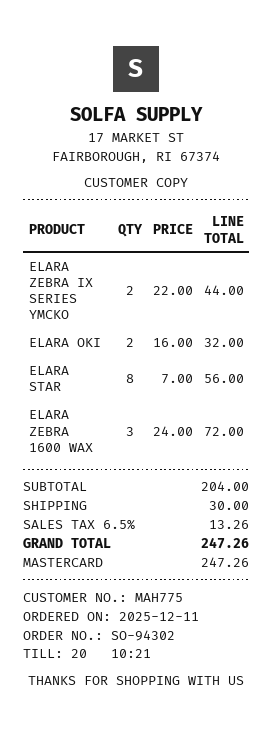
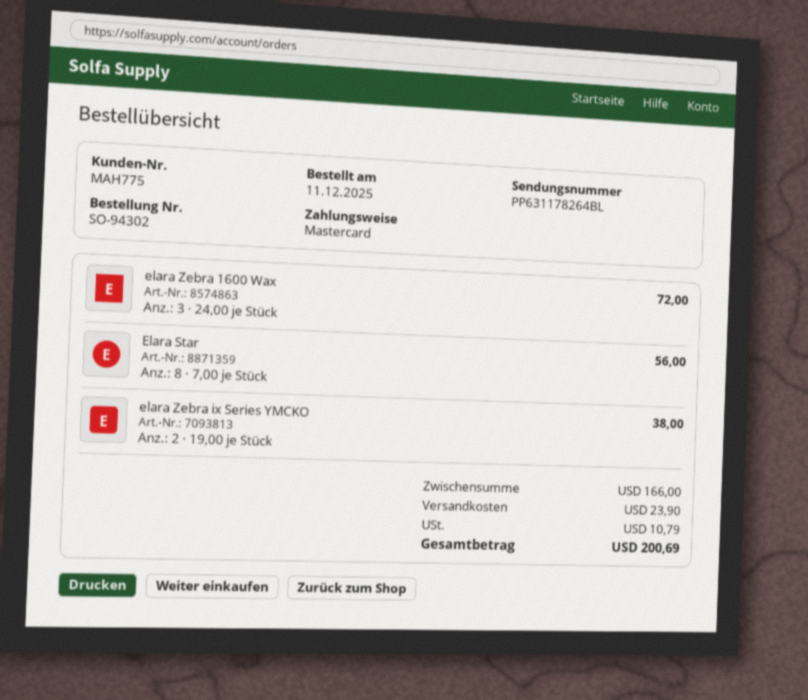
ELARA ZEBRA IX SERIES YMCKO: 2 x 22.00 = 44.00 -> 2 x 19.00 = 38.00
ELARA OKI: 2 x 16.00 = 32.00 -> none
subtotal: 204.00 -> 166.00
shipping: 30.00 -> 23.90
tax: 13.26 -> 10.79
total: 247.26 -> 200.69

